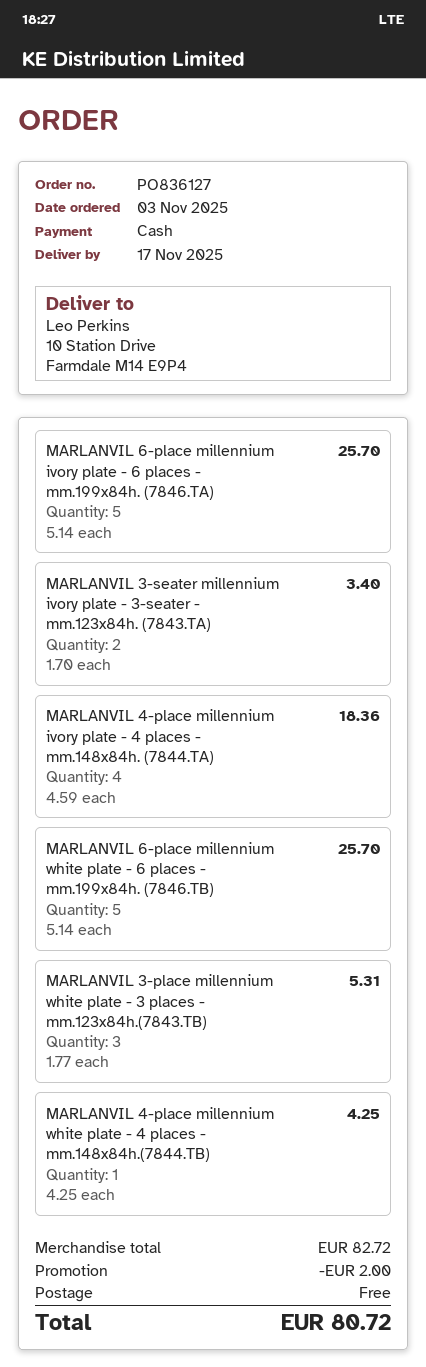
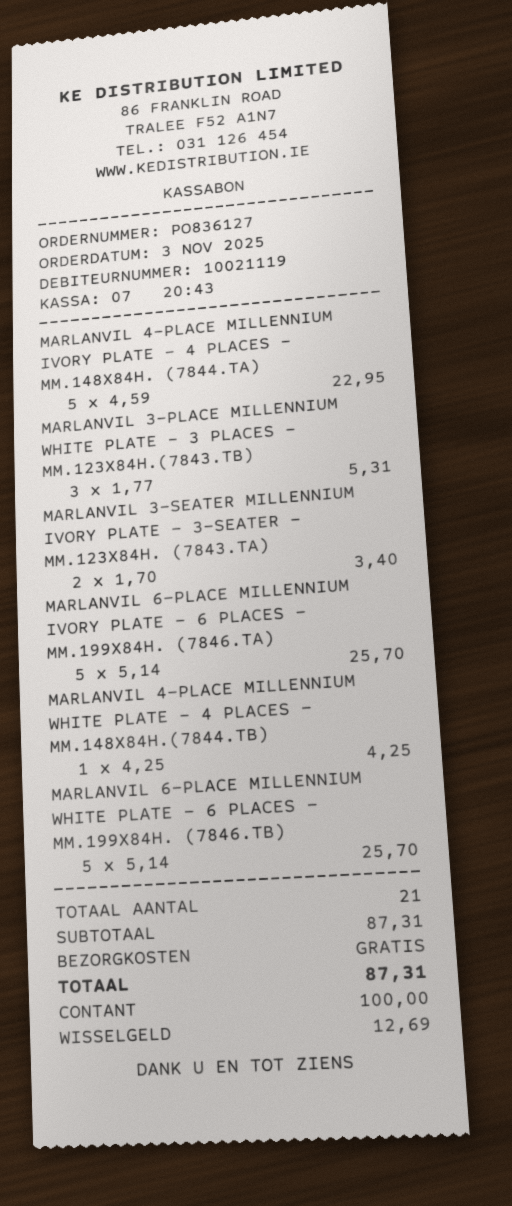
MARLANVIL 4-place millennium ivory plate - 4 places - mm.148x84h. (7844.TA): 4 x 4.59 = 18.36 -> 5 x 4.59 = 22.95
subtotal: 82.72 -> 87.31
discount: 2.00 -> none
total: 80.72 -> 87.31

